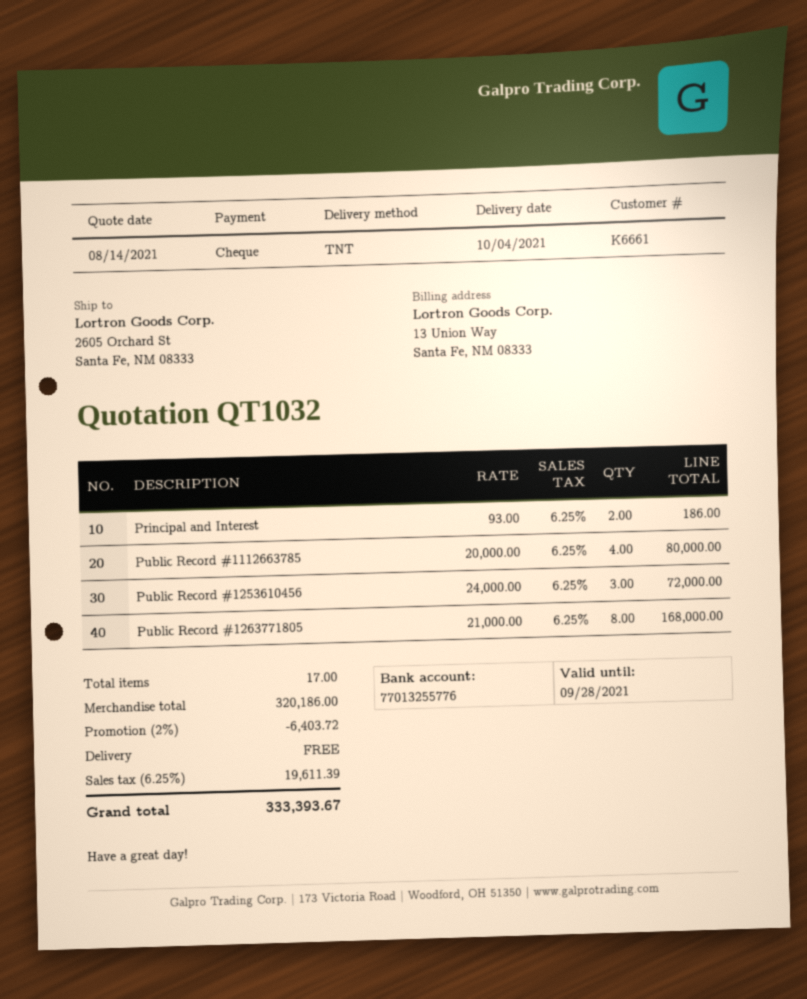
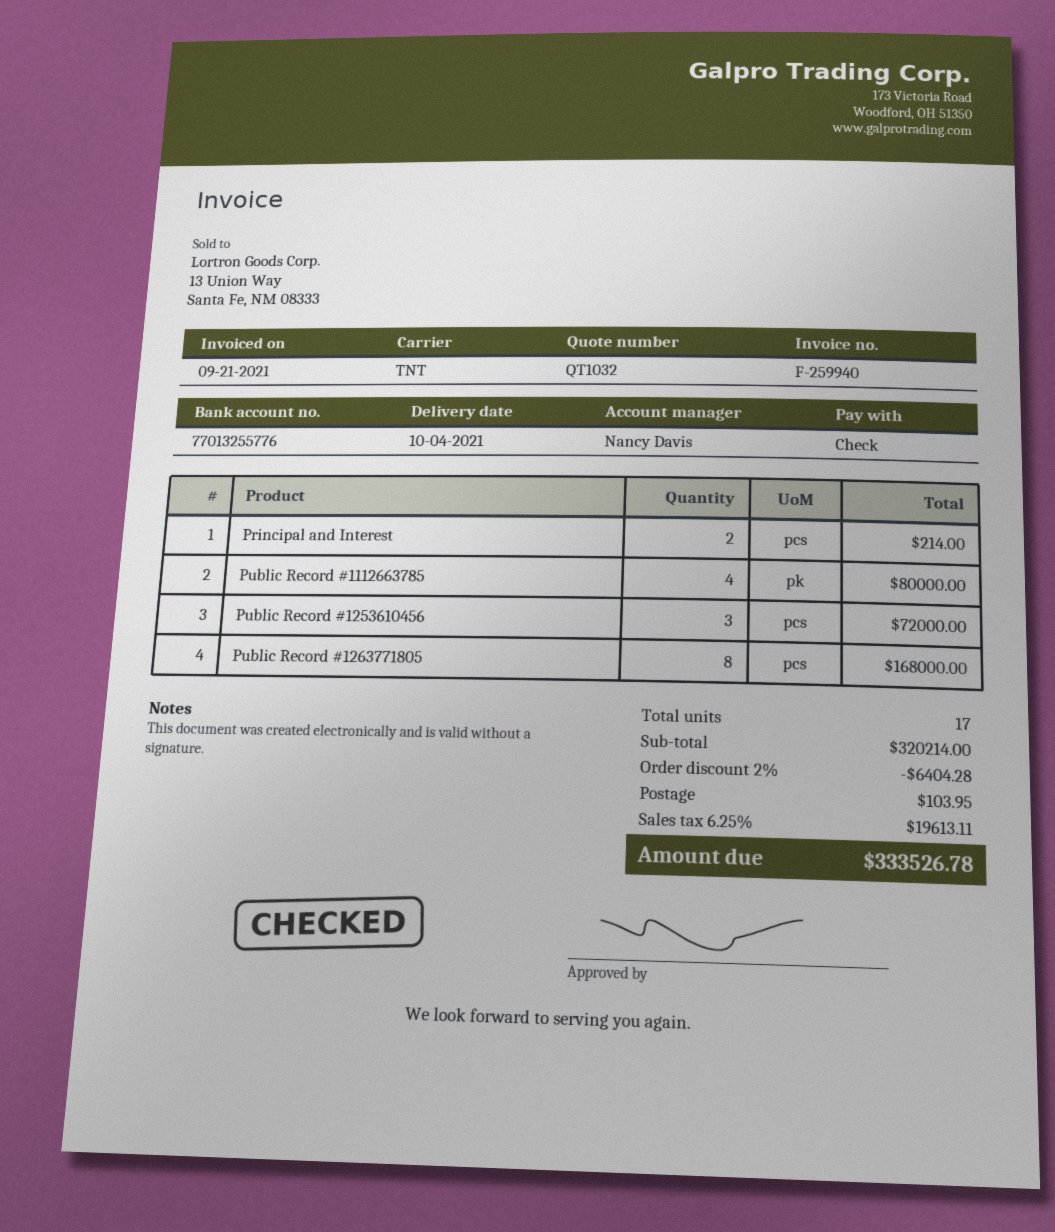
Principal and Interest: 2 for 186.00 -> 2 for 214.00
subtotal: 320186.00 -> 320214.00
discount: 2% = 6403.72 -> 2% = 6404.28
shipping: 0.00 -> 103.95
tax: 6.25% = 19611.39 -> 6.25% = 19613.11
total: 333393.67 -> 333526.78

